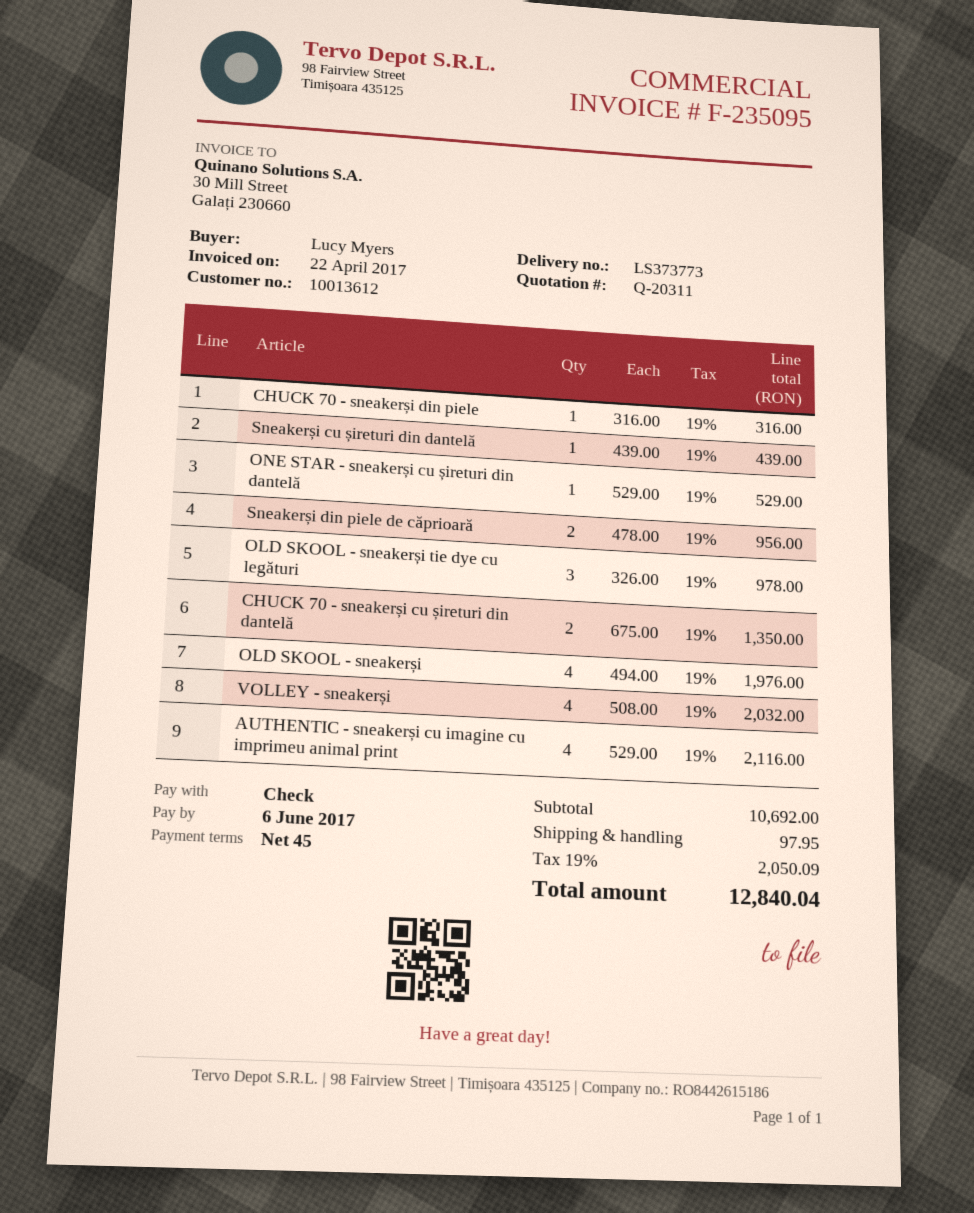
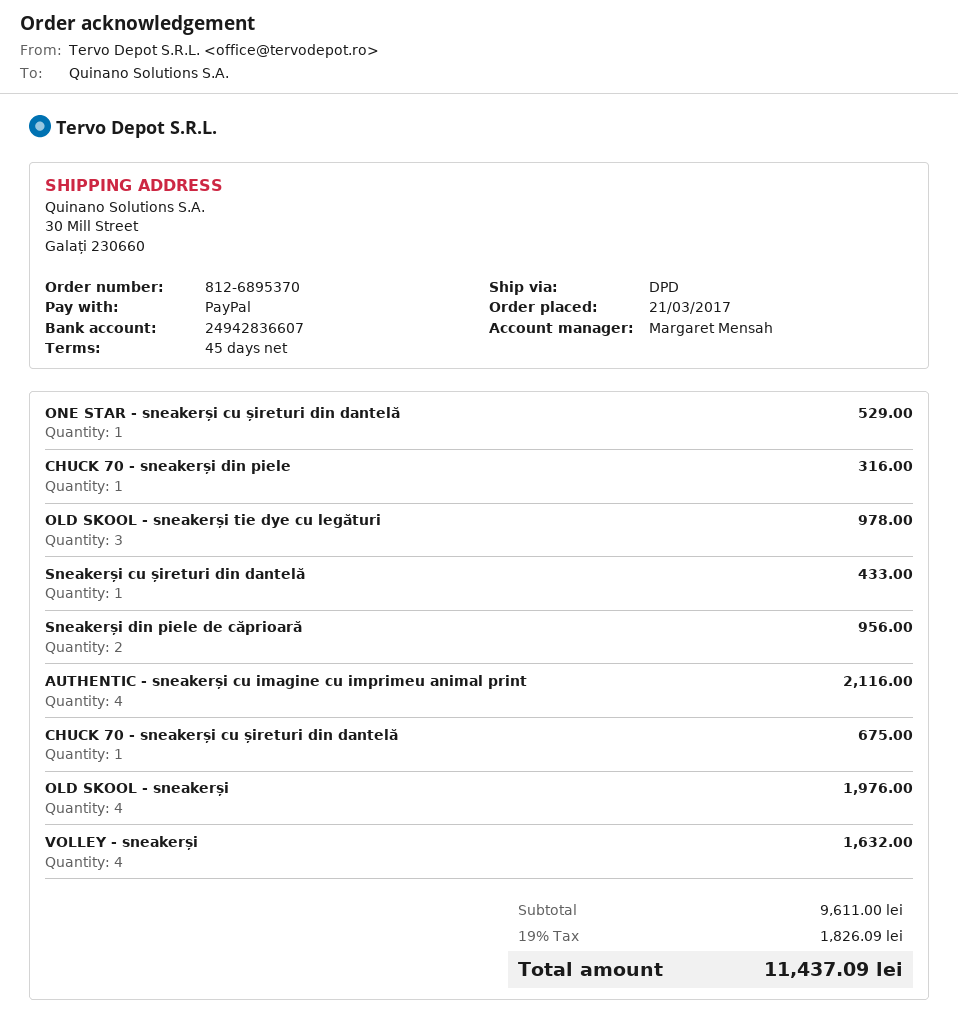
payment method: cheque -> PayPal
Sneakerși cu șireturi din dantelă: 1 for 439.00 -> 1 for 433.00
CHUCK 70 - sneakerși cu șireturi din dantelă: 2 for 1350.00 -> 1 for 675.00
VOLLEY - sneakerși: 4 for 2032.00 -> 4 for 1632.00
subtotal: 10692.00 -> 9611.00
shipping: 97.95 -> none
tax: 19% = 2050.09 -> 19% = 1826.09
total: 12840.04 -> 11437.09

